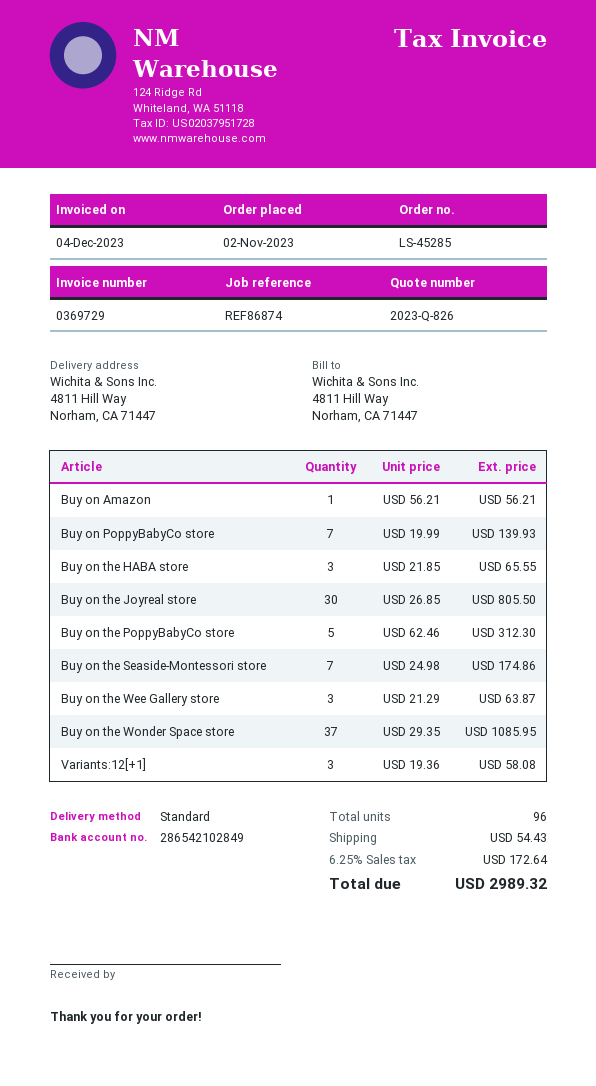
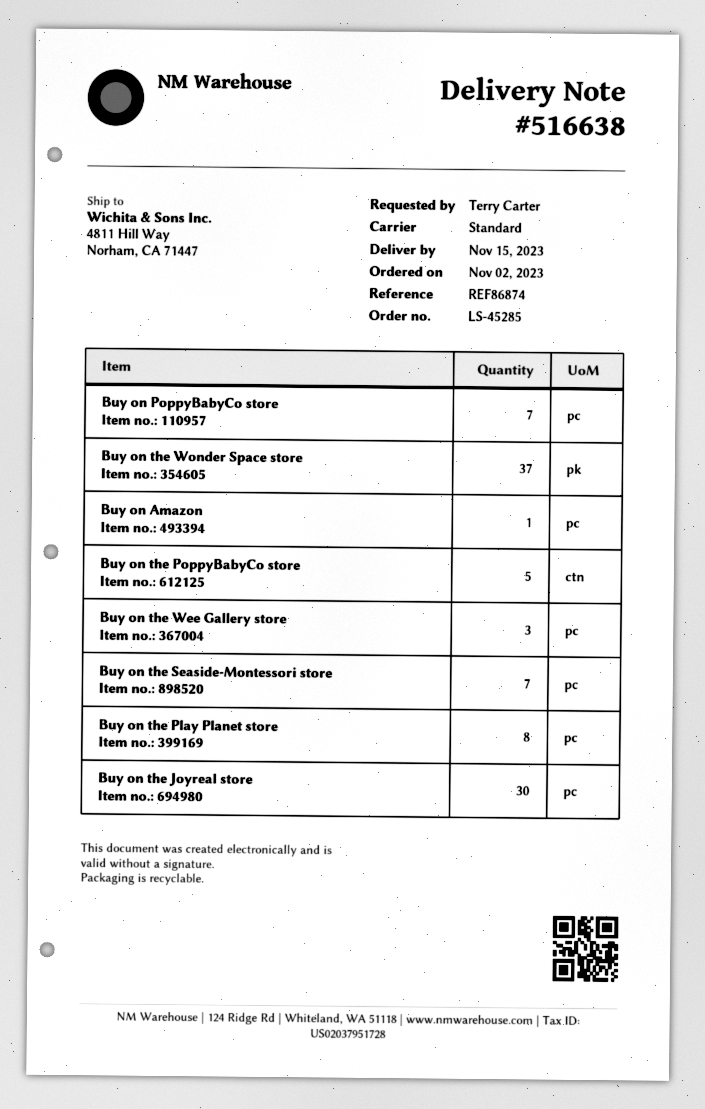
Buy on the HABA store: 3 -> none
Variants:12[+1]: 3 -> none
Buy on the Play Planet store: none -> 8

